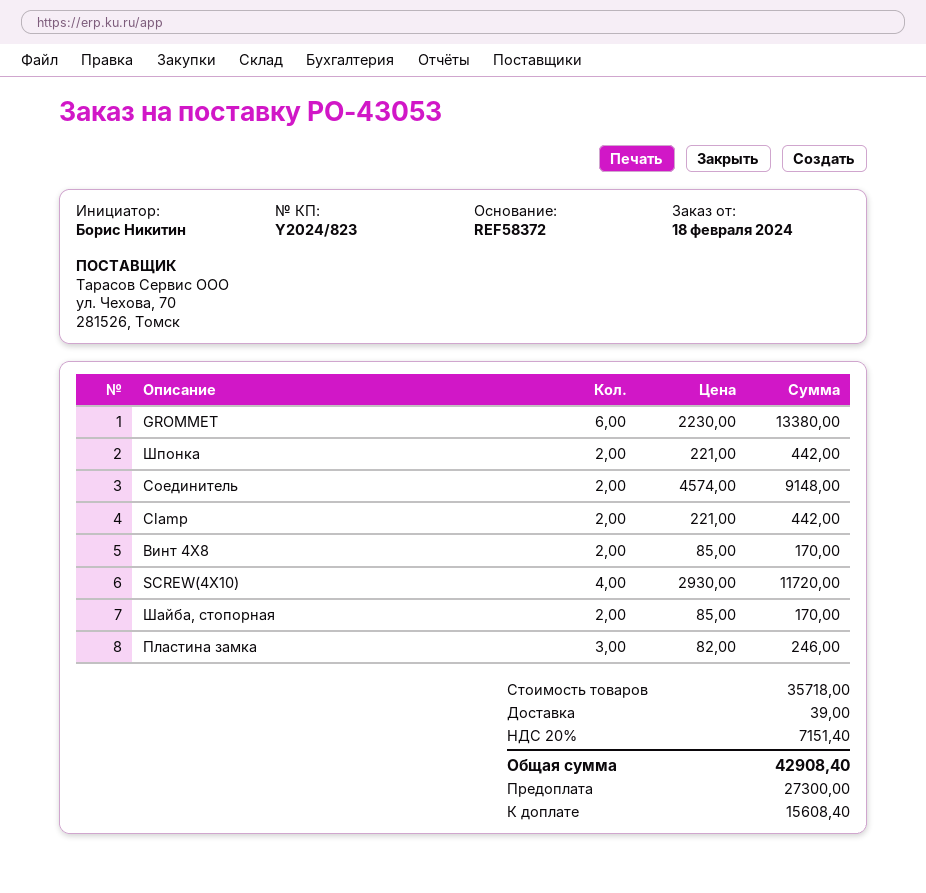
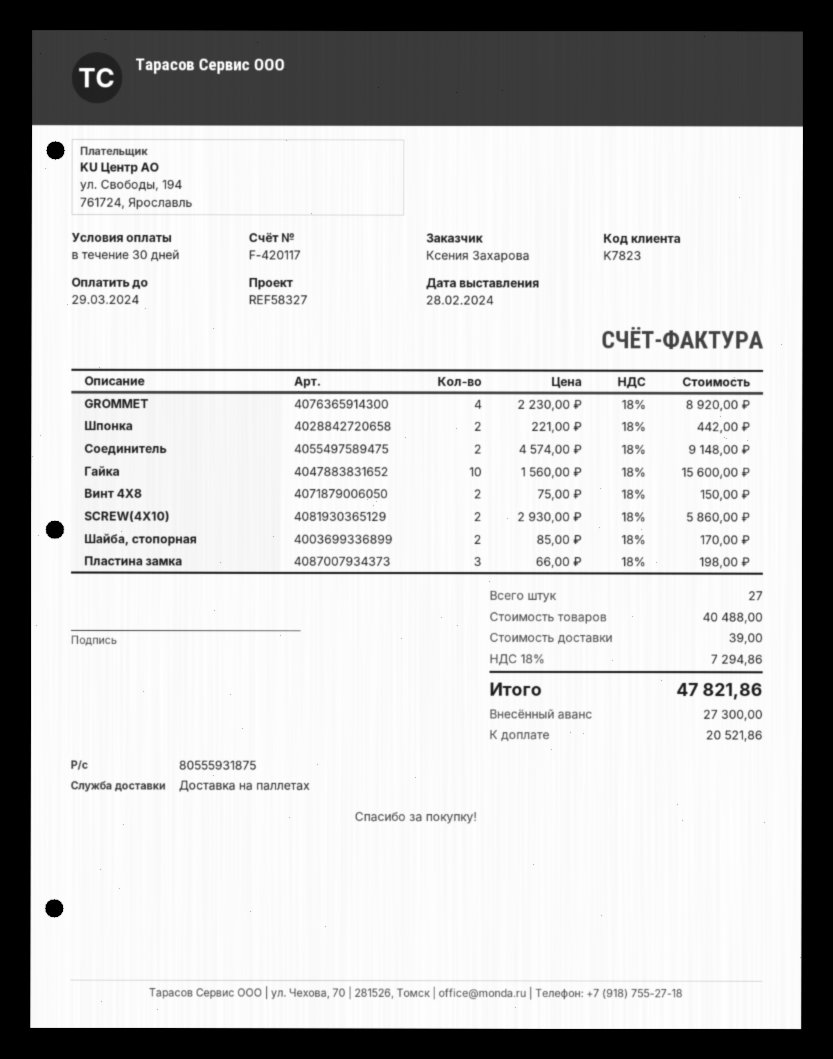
reference: REF58372 -> REF58327
ordered by: Борис Никитин -> Ксения Захарова
GROMMET: 6 x 2230.00 = 13380.00 -> 4 x 2230.00 = 8920.00
Clamp: 2 x 221.00 = 442.00 -> none
Винт 4X8: 2 x 85.00 = 170.00 -> 2 x 75.00 = 150.00
SCREW(4X10): 4 x 2930.00 = 11720.00 -> 2 x 2930.00 = 5860.00
Пластина замка: 3 x 82.00 = 246.00 -> 3 x 66.00 = 198.00
Гайка: none -> 10 x 1560.00 = 15600.00
subtotal: 35718.00 -> 40488.00
tax: 20% = 7151.40 -> 18% = 7294.86
total: 42908.40 -> 47821.86
balance: 15608.40 -> 20521.86

